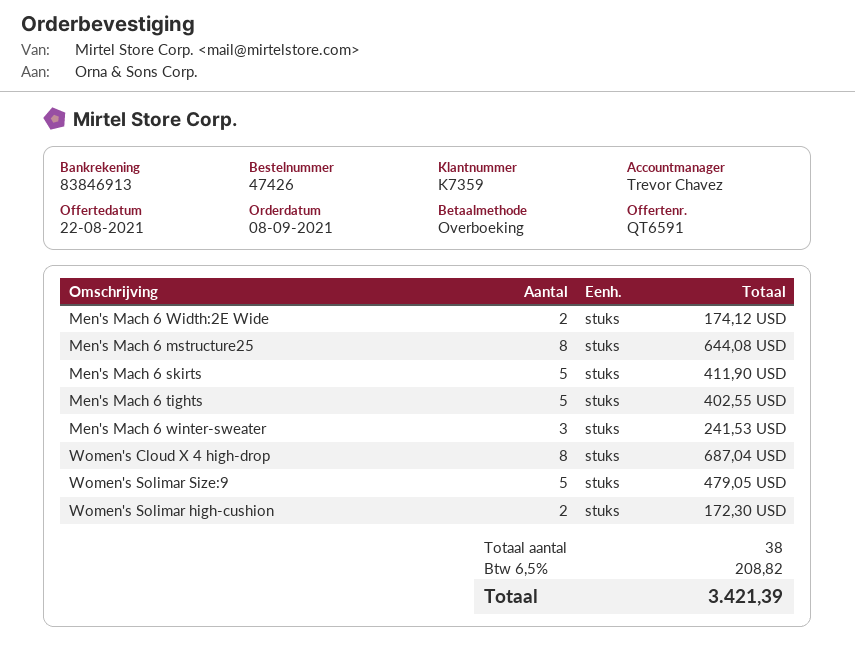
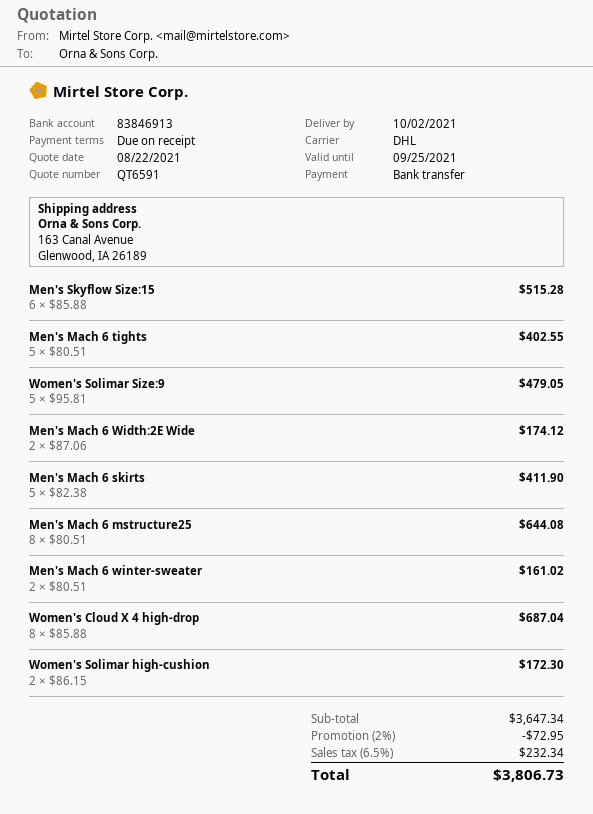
Men's Mach 6 winter-sweater: 3 for 241.53 -> 2 for 161.02
Men's Skyflow Size:15: none -> 6 for 515.28
discount: none -> 2% = 72.95
tax: 6.5% = 208.82 -> 6.5% = 232.34
total: 3421.39 -> 3806.73

